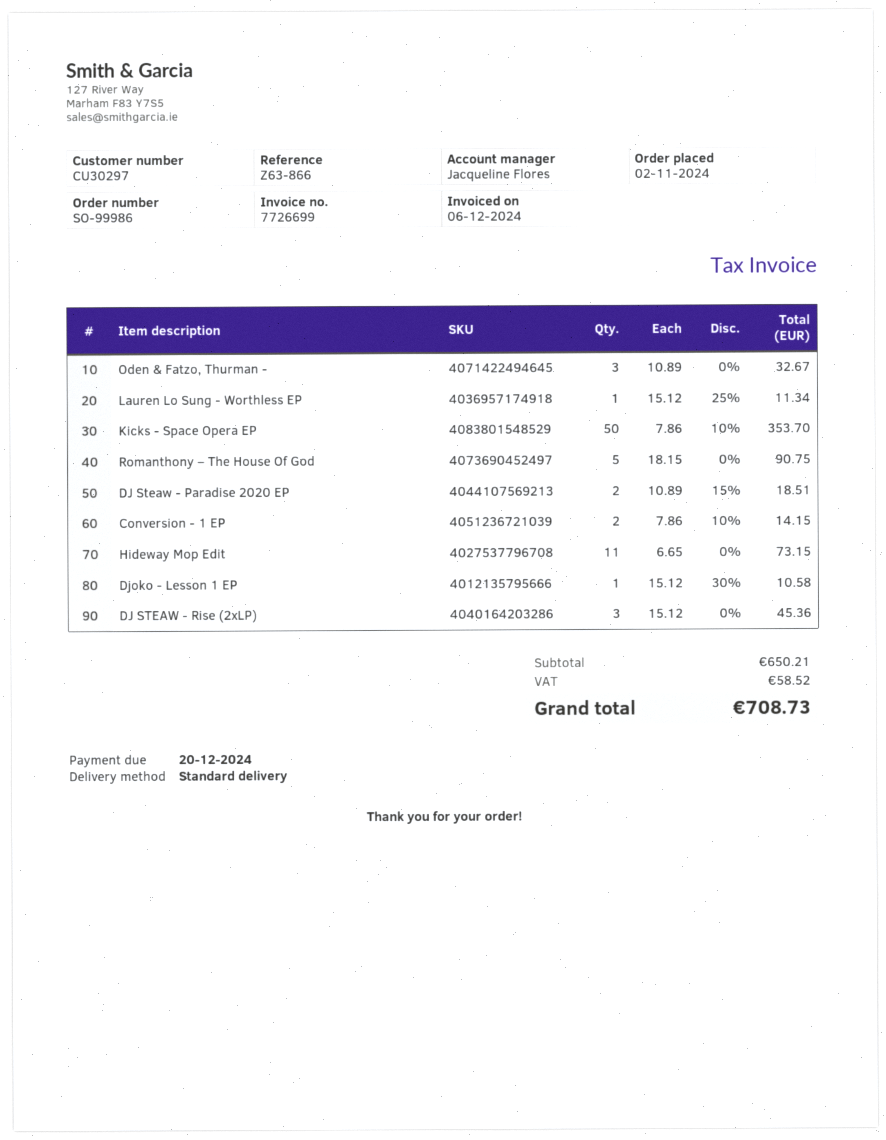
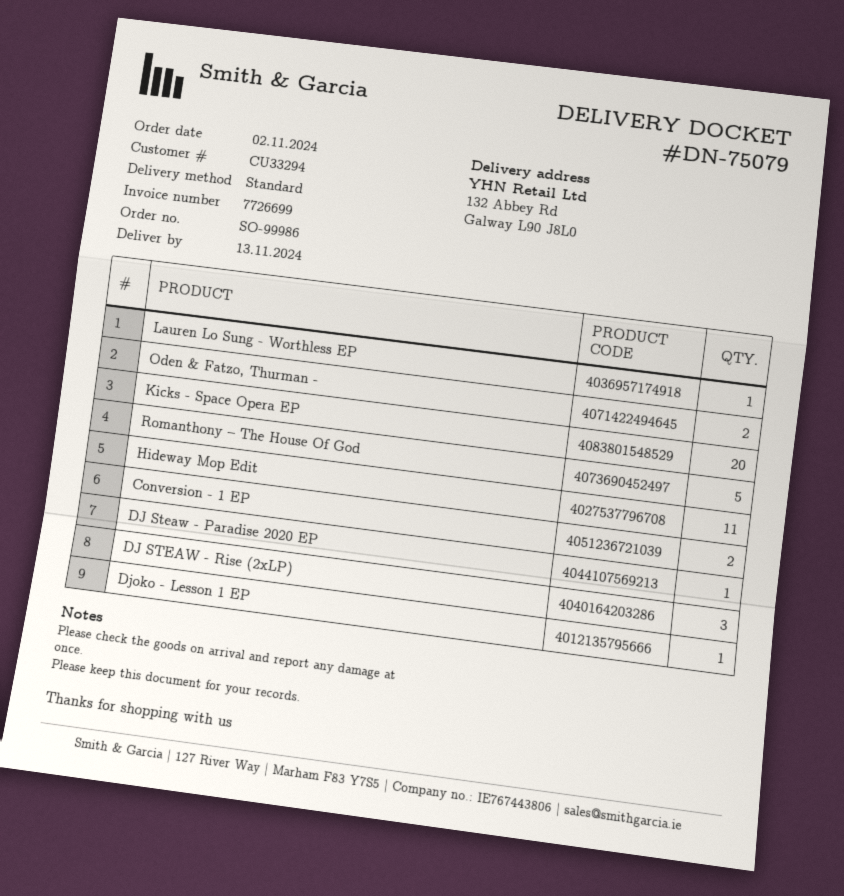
customer number: CU30297 -> CU33294
Oden & Fatzo, Thurman -: 3 -> 2
Kicks - Space Opera EP: 50 -> 20
DJ Steaw - Paradise 2020 EP: 2 -> 1

